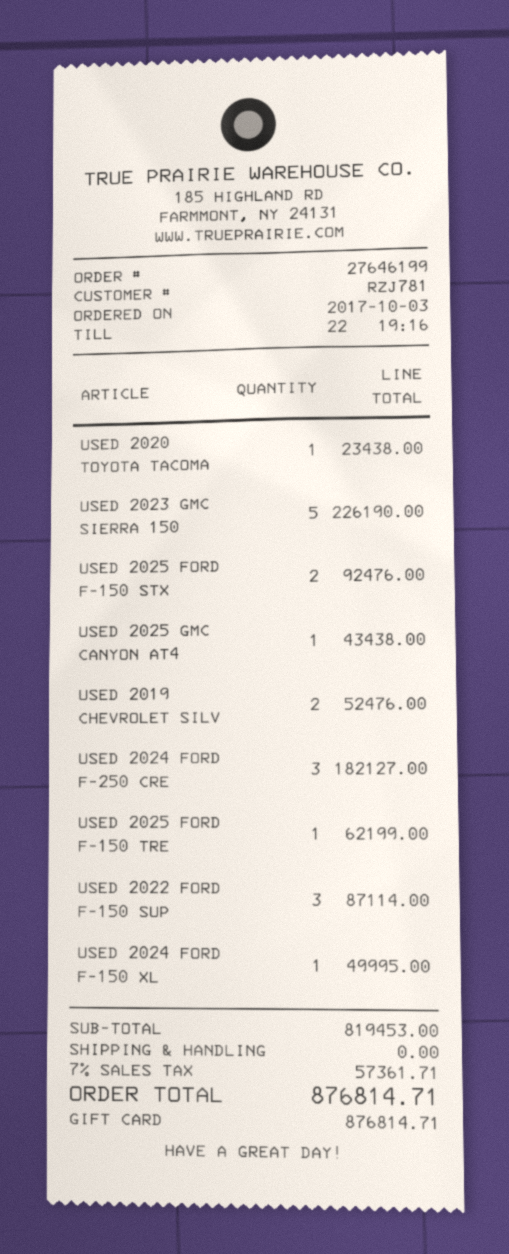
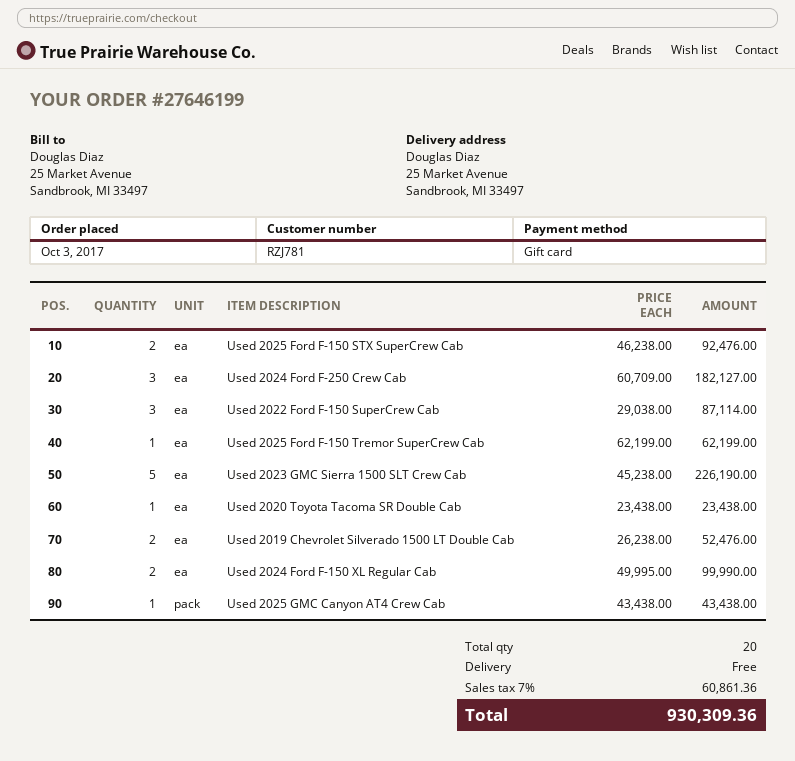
USED 2024 FORD F-150 XL: 1 for 49995.00 -> 2 for 99990.00
tax: 7% = 57361.71 -> 7% = 60861.36
total: 876814.71 -> 930309.36

